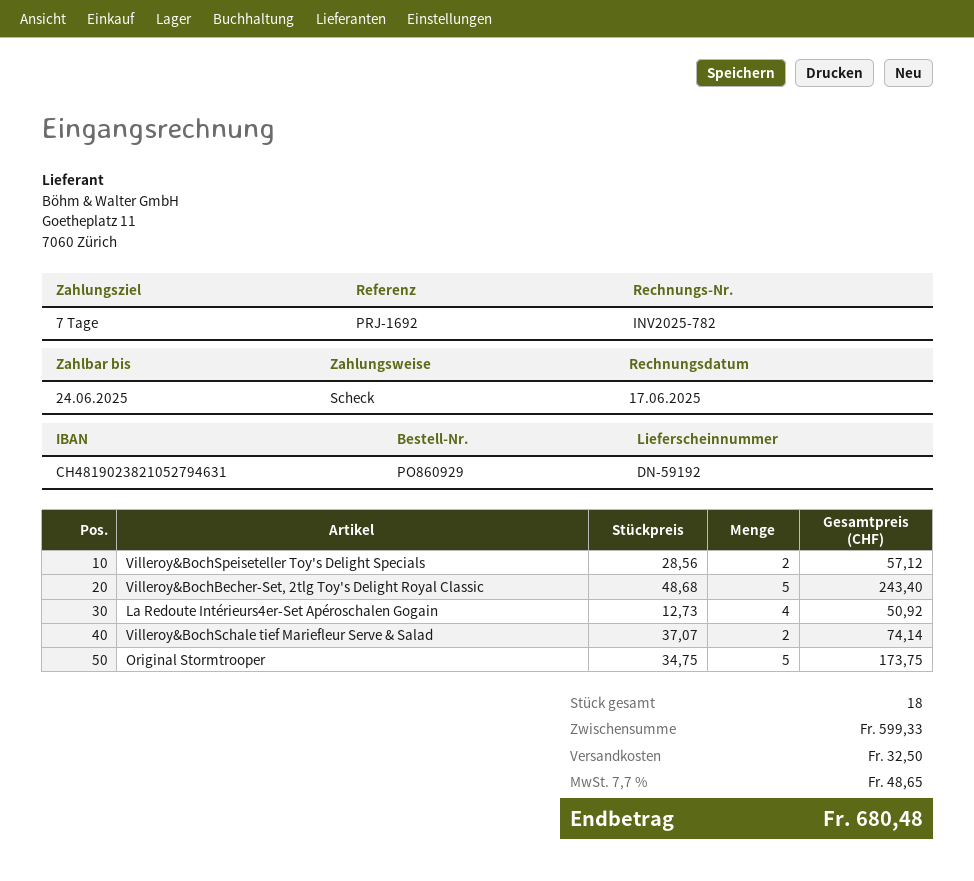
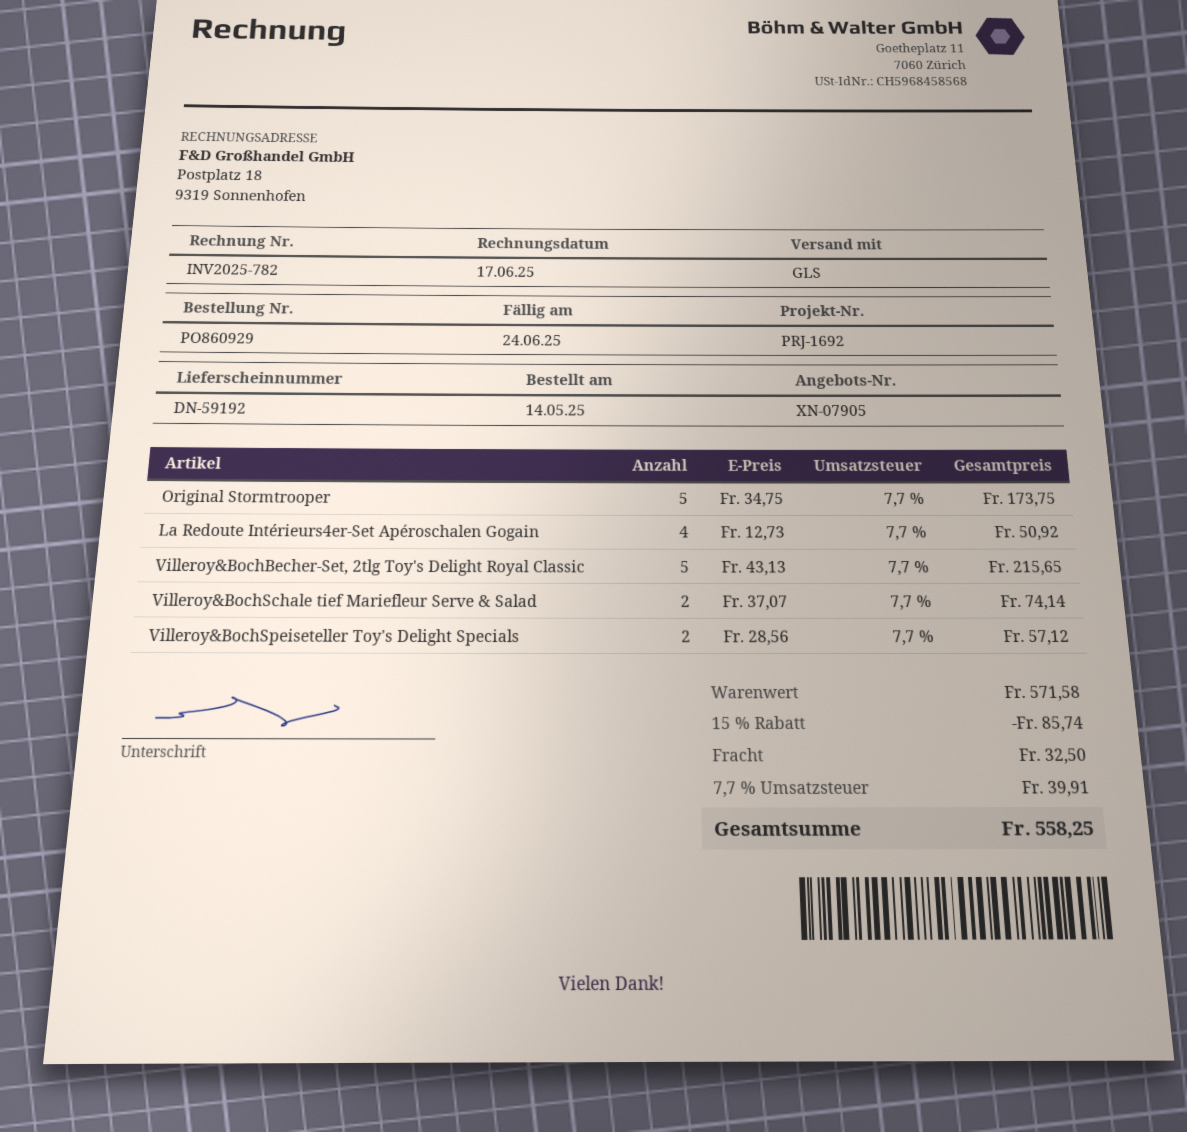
Villeroy&BochBecher-Set, 2tlg Toy's Delight Royal Classic: 5 x 48.68 = 243.40 -> 5 x 43.13 = 215.65
subtotal: 599.33 -> 571.58
discount: none -> 15% = 85.74
tax: 7.7% = 48.65 -> 7.7% = 39.91
total: 680.48 -> 558.25

